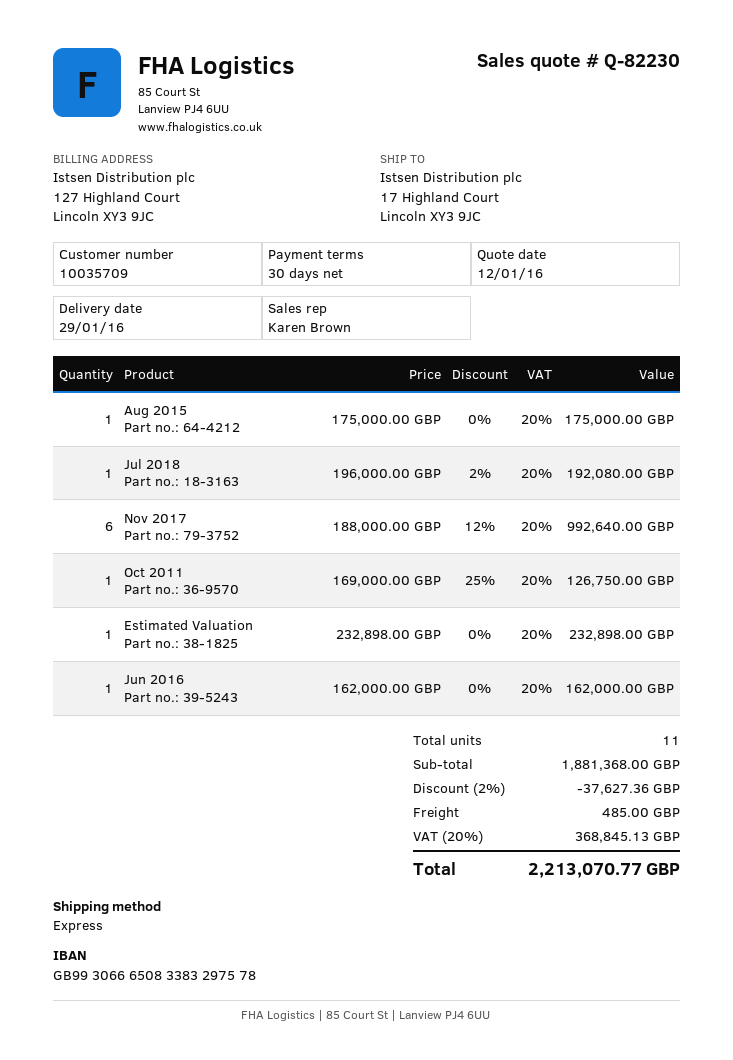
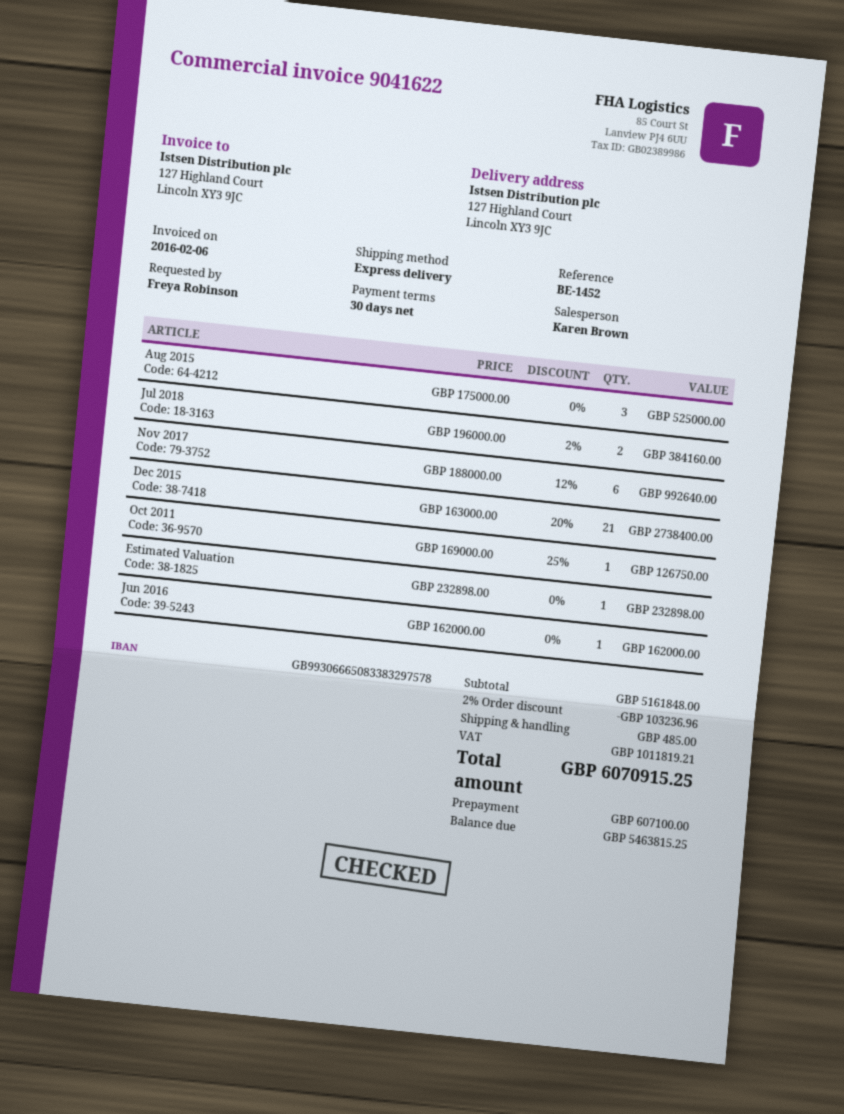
ship to: 17 Highland Court, Lincoln XY3 9JC -> 127 Highland Court, Lincoln XY3 9JC
Aug 2015: 1 x 175000.00 = 175000.00 -> 3 x 175000.00 = 525000.00
Jul 2018: 1 x 196000.00 - 2% = 192080.00 -> 2 x 196000.00 - 2% = 384160.00
Dec 2015: none -> 21 x 163000.00 - 20% = 2738400.00
subtotal: 1881368.00 -> 5161848.00
discount: 2% = 37627.36 -> 2% = 103236.96
tax: 368845.13 -> 1011819.21
total: 2213070.77 -> 6070915.25

